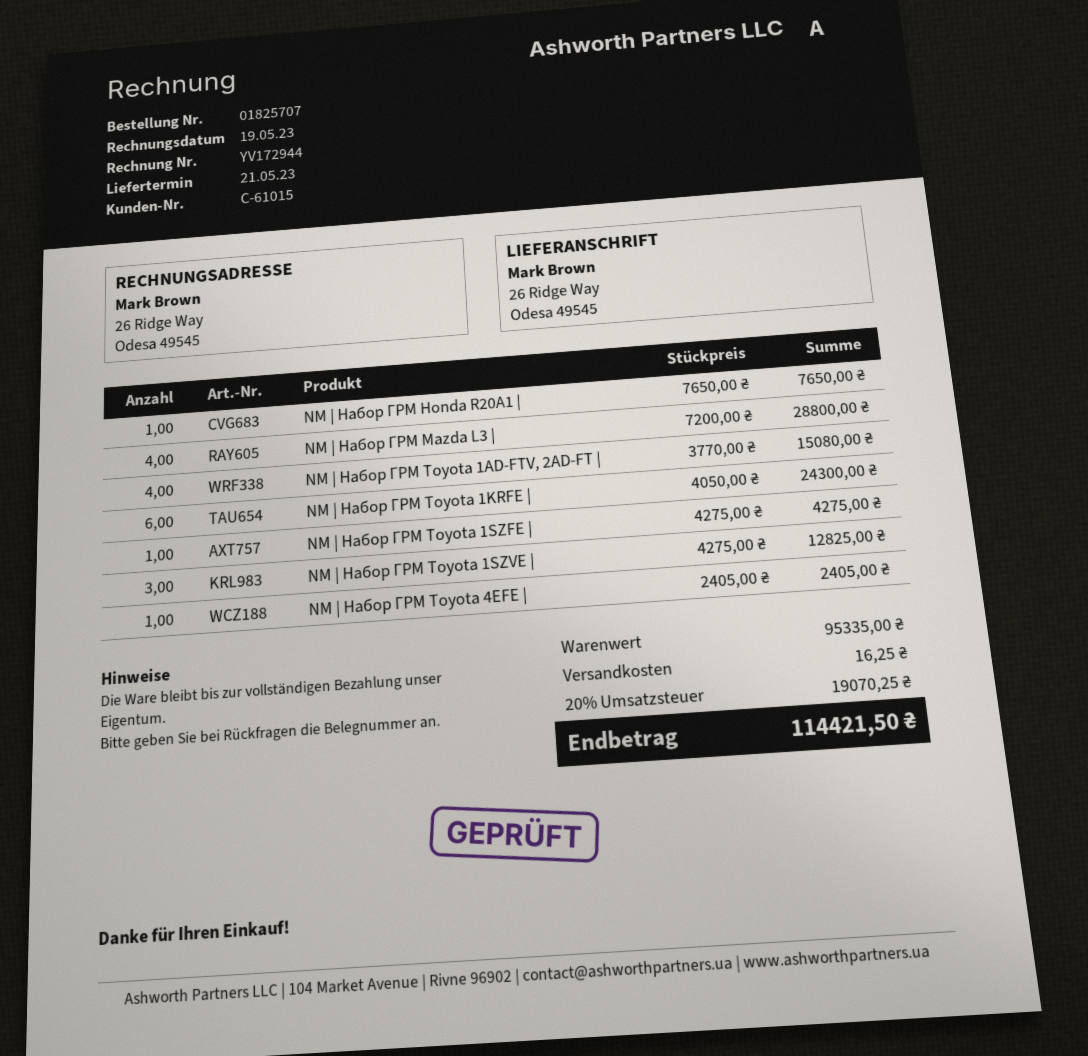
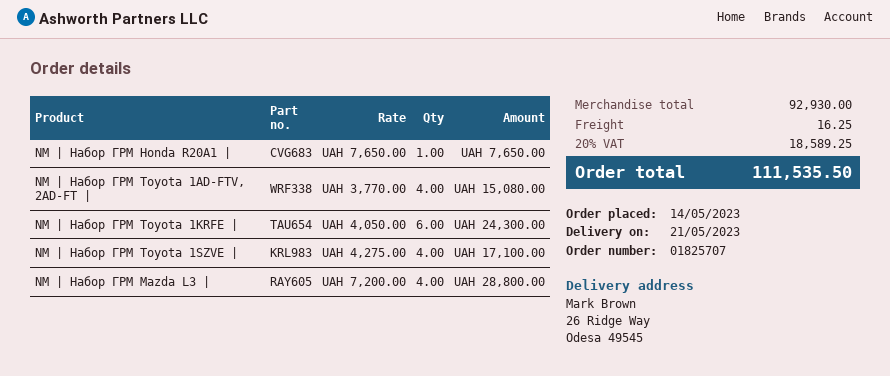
NM | Набор ГРМ Toyota 1SZFE |: 1 x 4275.00 = 4275.00 -> none
NM | Набор ГРМ Toyota 1SZVE |: 3 x 4275.00 = 12825.00 -> 4 x 4275.00 = 17100.00
NM | Набор ГРМ Toyota 4EFE |: 1 x 2405.00 = 2405.00 -> none
subtotal: 95335.00 -> 92930.00
tax: 20% = 19070.25 -> 20% = 18589.25
total: 114421.50 -> 111535.50

